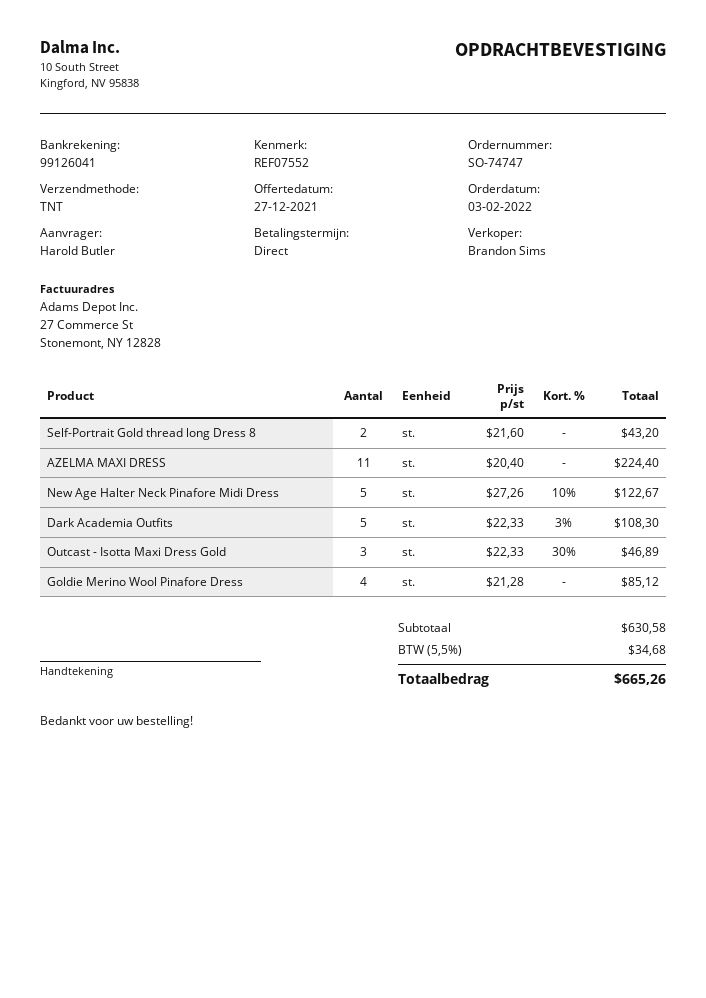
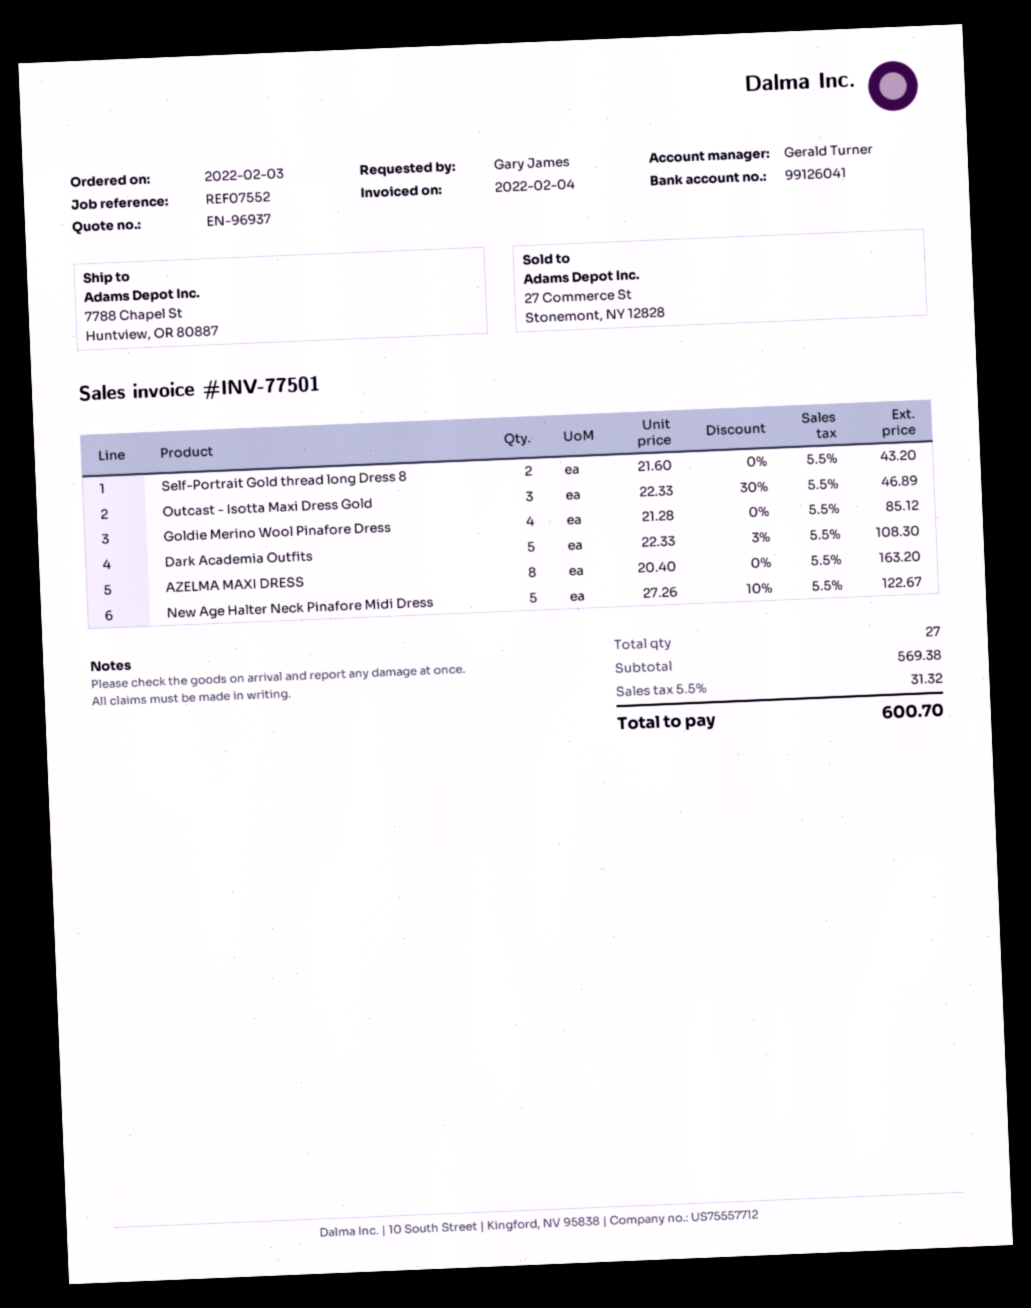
ordered by: Harold Butler -> Gary James
sales rep: Brandon Sims -> Gerald Turner
AZELMA MAXI DRESS: 11 x 20.40 = 224.40 -> 8 x 20.40 = 163.20
subtotal: 630.58 -> 569.38
tax: 5.5% = 34.68 -> 5.5% = 31.32
total: 665.26 -> 600.70

